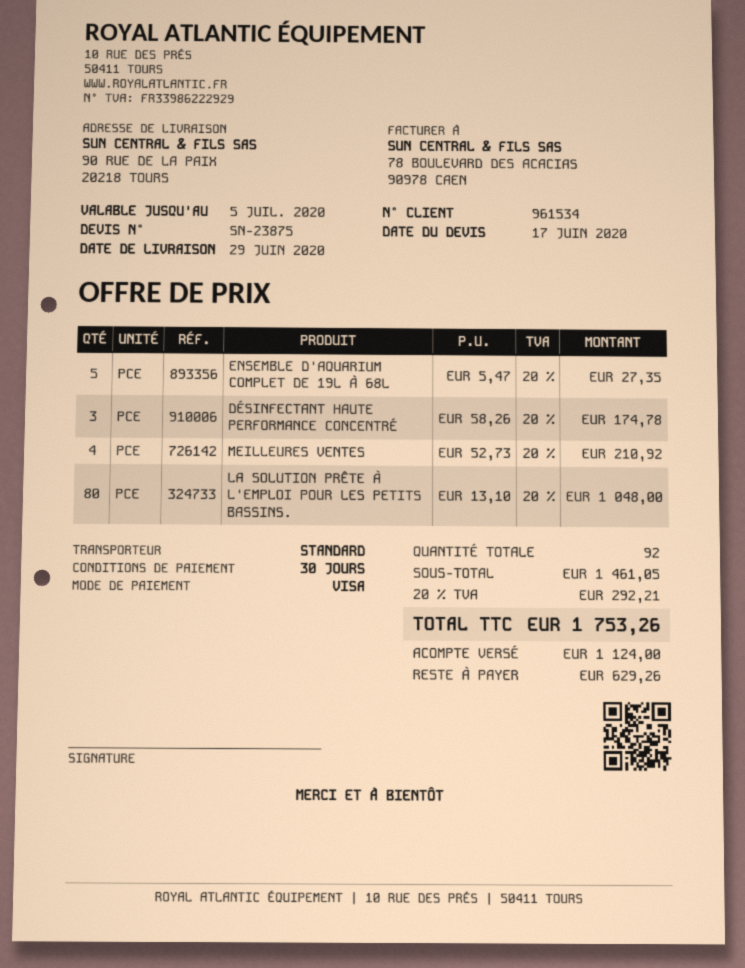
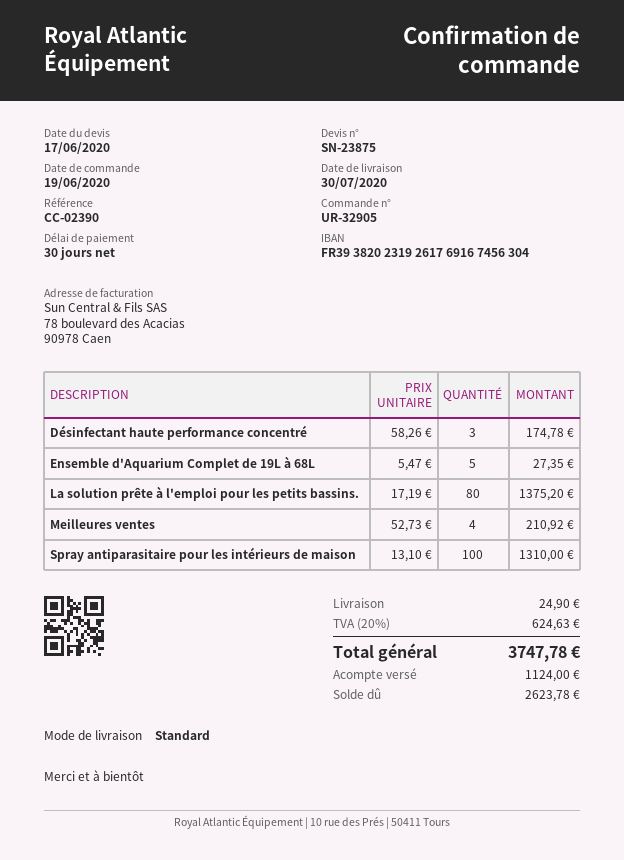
delivery date: 2020-06-29 -> 2020-07-30
LA SOLUTION PRÊTE À L'EMPLOI POUR LES PETITS BASSINS.: 80 x 13.10 = 1048.00 -> 80 x 17.19 = 1375.20
Spray antiparasitaire pour les intérieurs de maison: none -> 100 x 13.10 = 1310.00
shipping: none -> 24.90
tax: 20% = 292.21 -> 20% = 624.63
total: 1753.26 -> 3747.78
balance: 629.26 -> 2623.78

